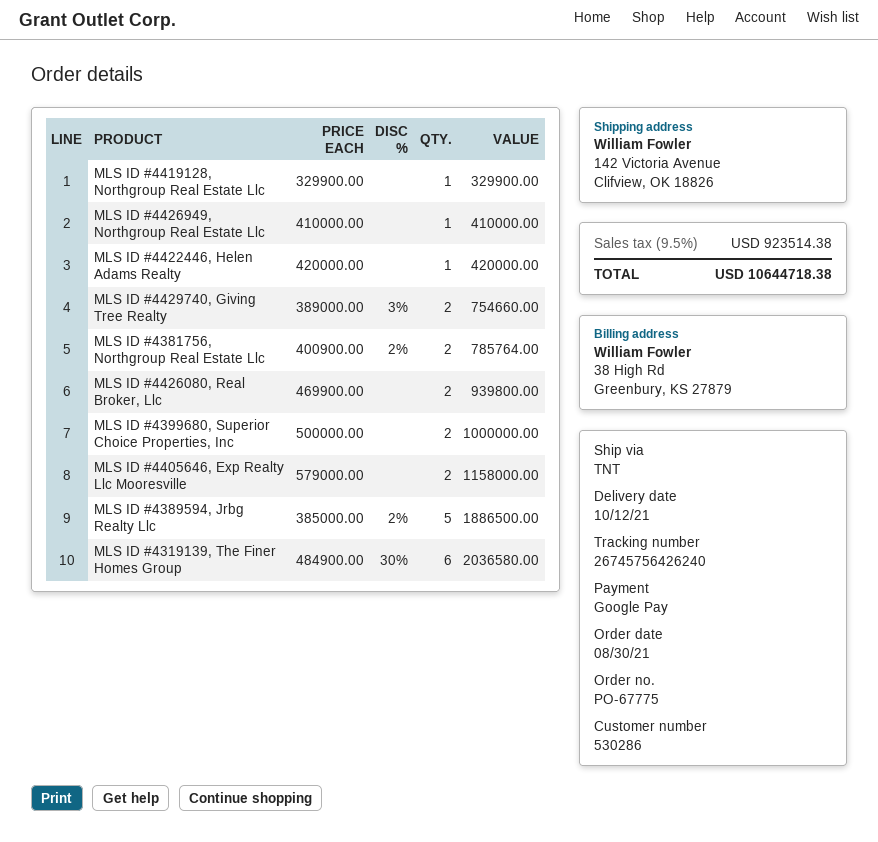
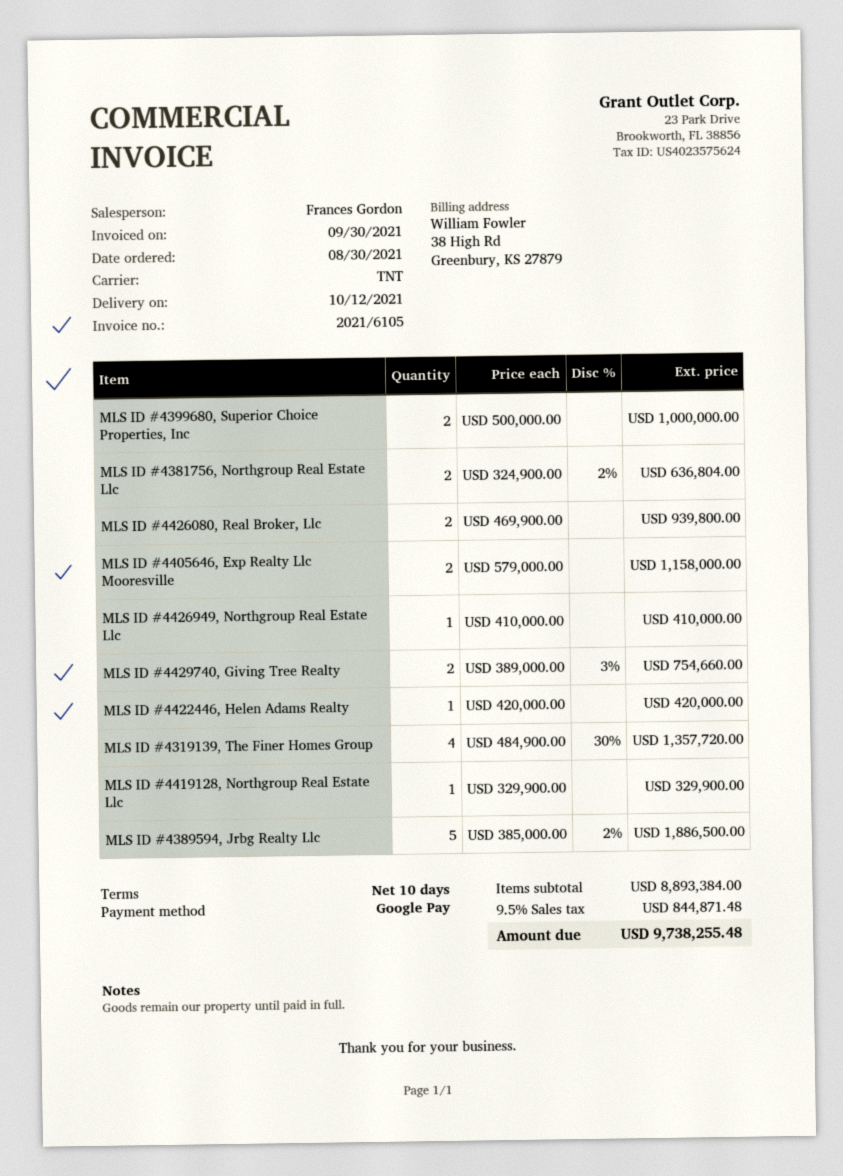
MLS ID #4381756, Northgroup Real Estate Llc: 2 x 400900.00 - 2% = 785764.00 -> 2 x 324900.00 - 2% = 636804.00
MLS ID #4319139, The Finer Homes Group: 6 x 484900.00 - 30% = 2036580.00 -> 4 x 484900.00 - 30% = 1357720.00
tax: 9.5% = 923514.38 -> 9.5% = 844871.48
total: 10644718.38 -> 9738255.48

